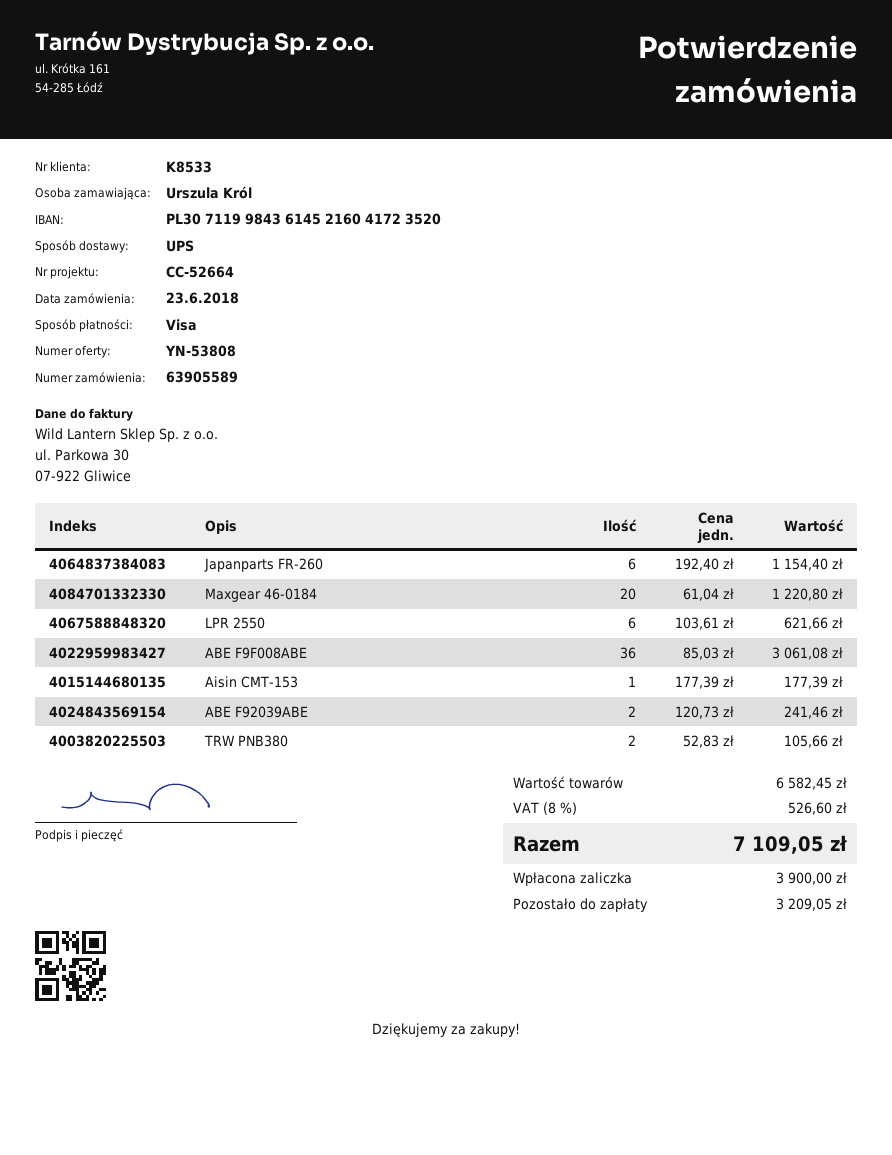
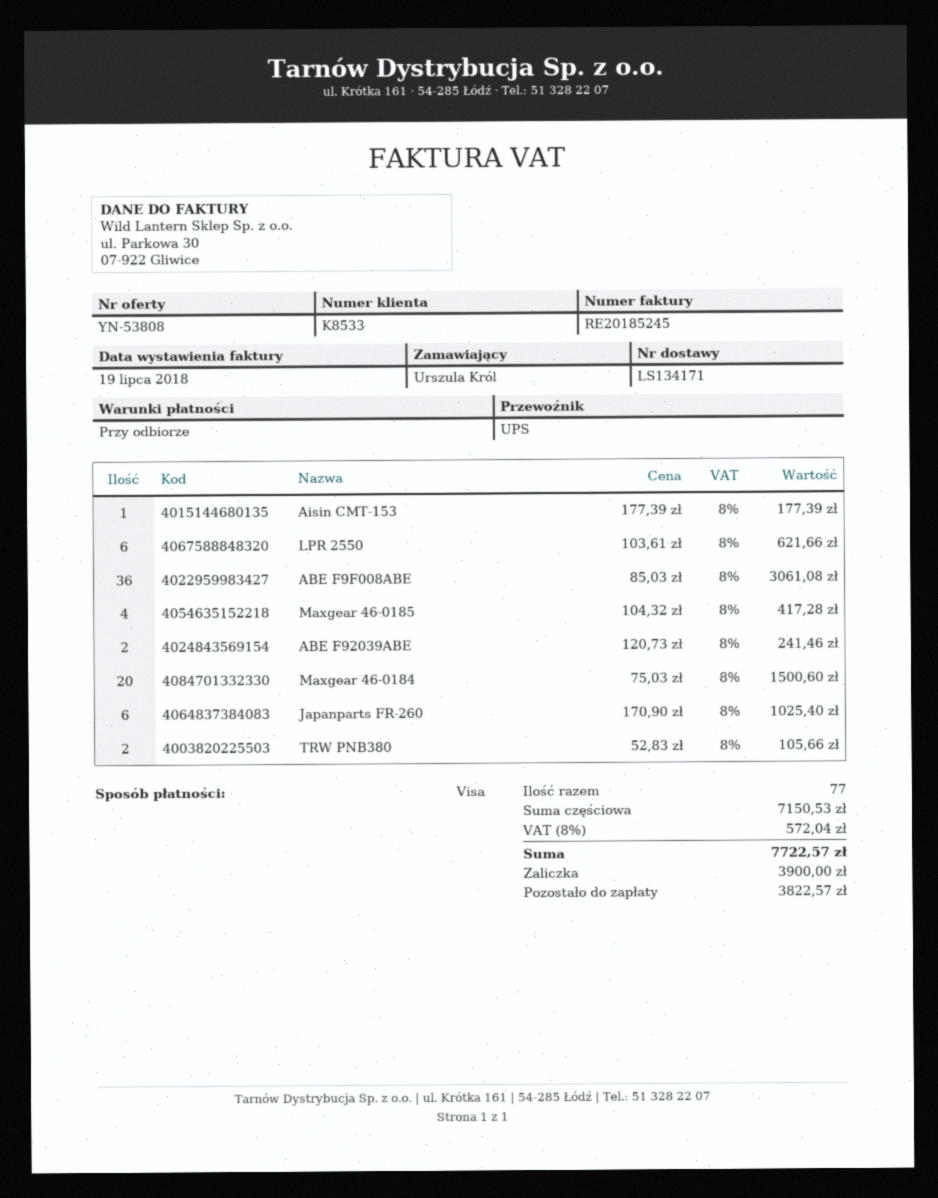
Japanparts FR-260: 6 x 192.40 = 1154.40 -> 6 x 170.90 = 1025.40
Maxgear 46-0184: 20 x 61.04 = 1220.80 -> 20 x 75.03 = 1500.60
Maxgear 46-0185: none -> 4 x 104.32 = 417.28
subtotal: 6582.45 -> 7150.53
tax: 8% = 526.60 -> 8% = 572.04
total: 7109.05 -> 7722.57
balance: 3209.05 -> 3822.57

